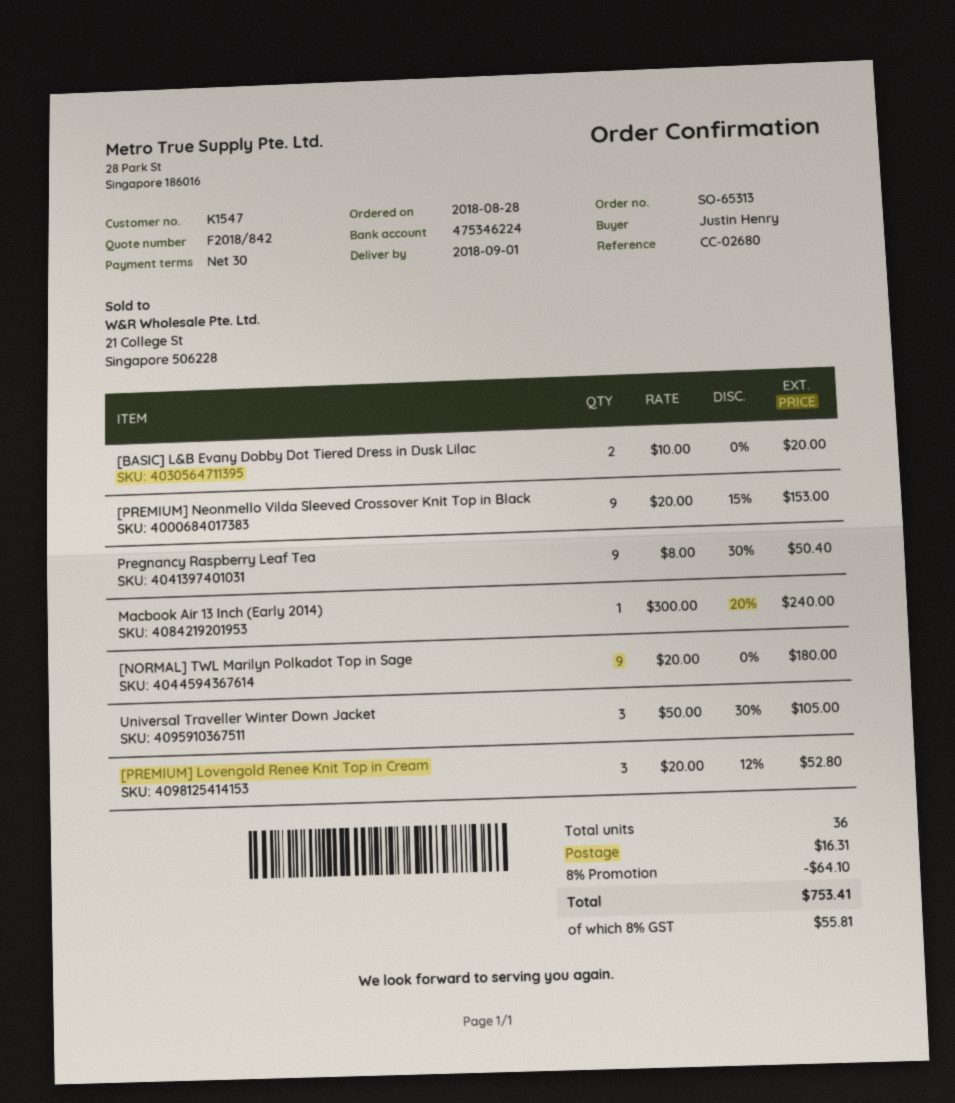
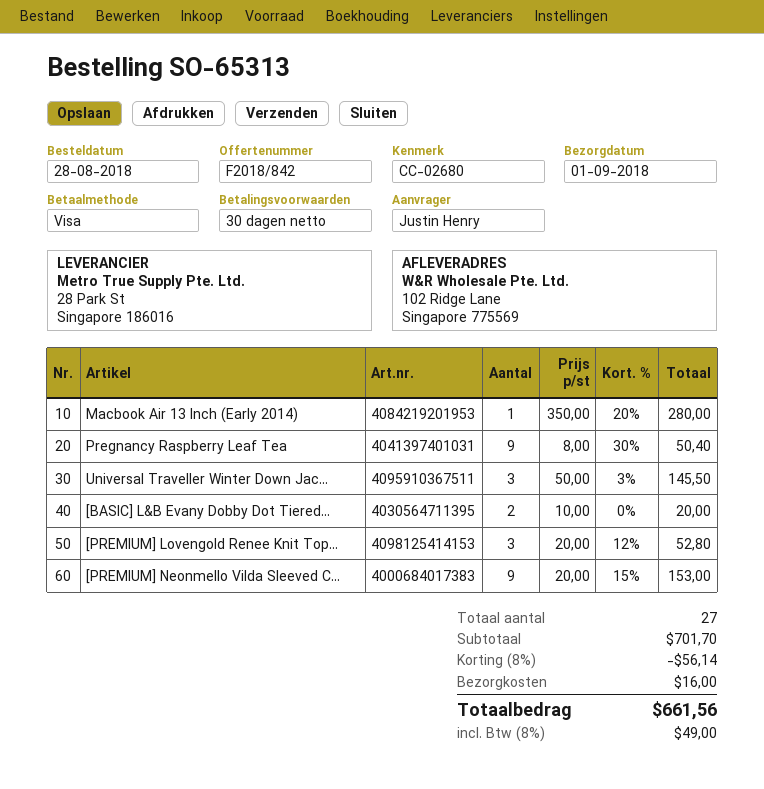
Macbook Air 13 Inch (Early 2014): 1 x 300.00 - 20% = 240.00 -> 1 x 350.00 - 20% = 280.00
[NORMAL] TWL Marilyn Polkadot Top in Sage: 9 x 20.00 = 180.00 -> none
Universal Traveller Winter Down Jacket: 3 x 50.00 - 30% = 105.00 -> 3 x 50.00 - 3% = 145.50
total quantity: 36 -> 27
discount: 8% = 64.10 -> 8% = 56.14
shipping: 16.31 -> 16.00
tax: 8% = 55.81 -> 8% = 49.00
total: 753.41 -> 661.56

